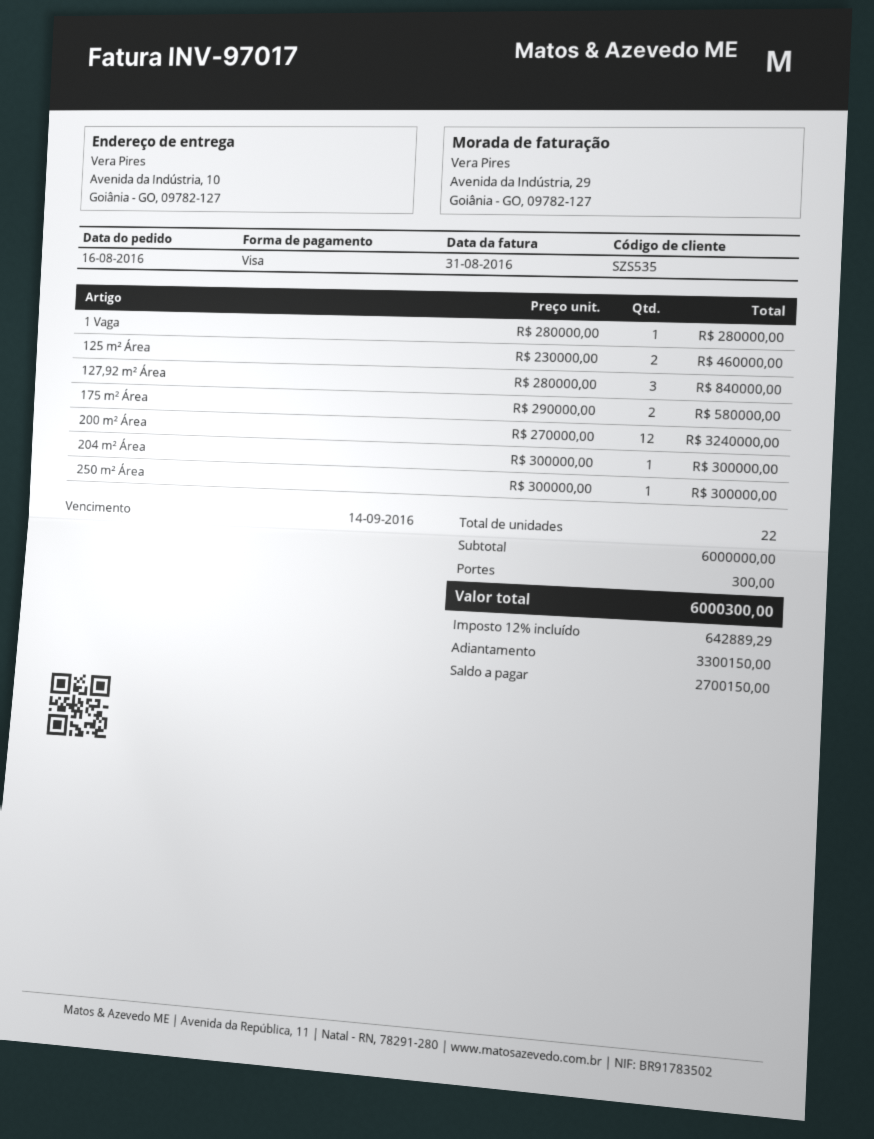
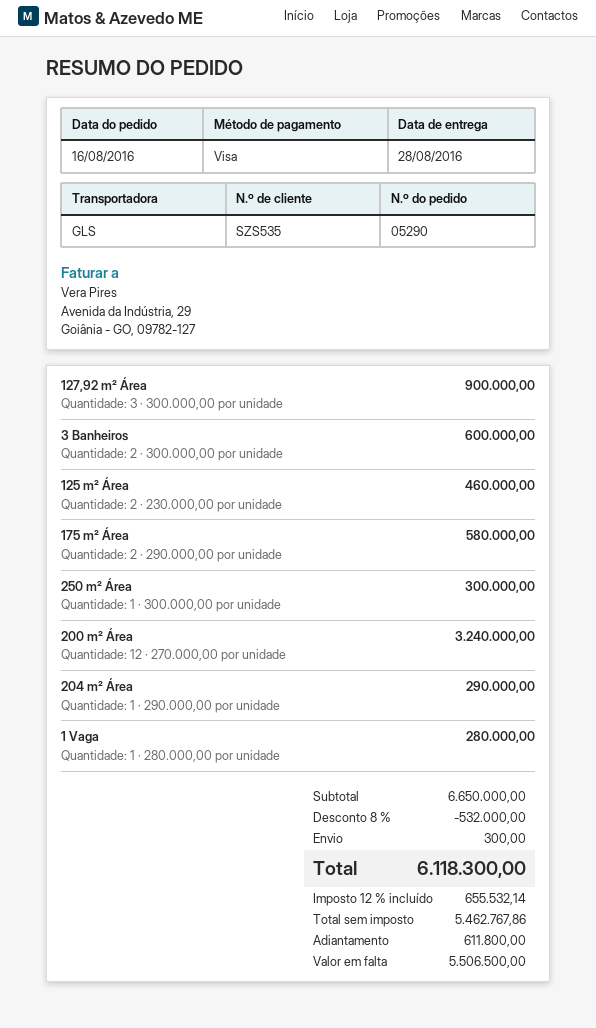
127,92 m² Área: 3 x 280000.00 = 840000.00 -> 3 x 300000.00 = 900000.00
204 m² Área: 1 x 300000.00 = 300000.00 -> 1 x 290000.00 = 290000.00
3 Banheiros: none -> 2 x 300000.00 = 600000.00
subtotal: 6000000.00 -> 6650000.00
discount: none -> 8% = 532000.00
tax: 12% = 642889.29 -> 12% = 655532.14
total: 6000300.00 -> 6118300.00
deposit: 3300150.00 -> 611800.00
balance: 2700150.00 -> 5506500.00

